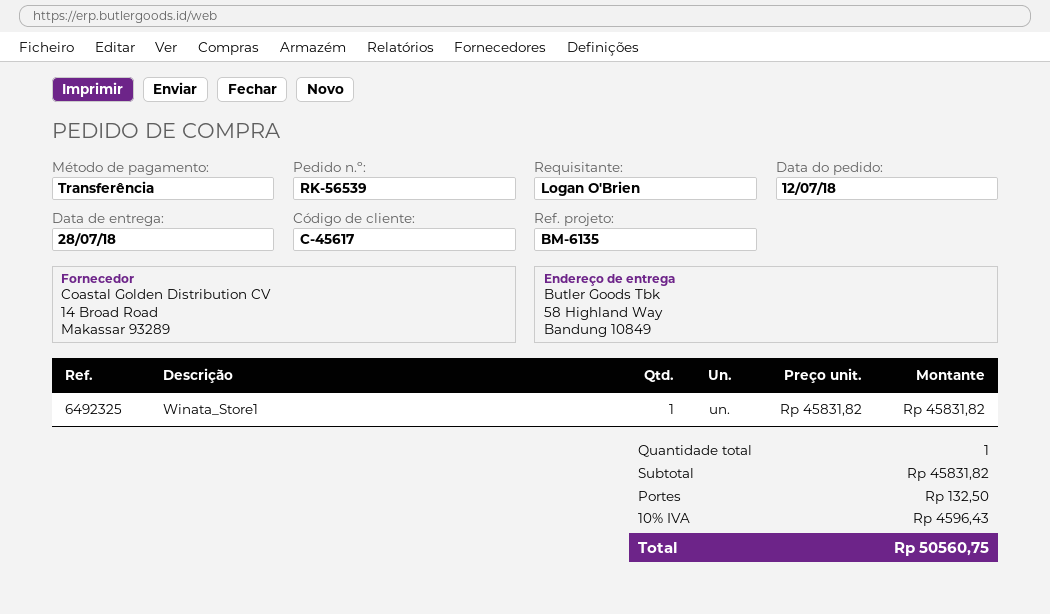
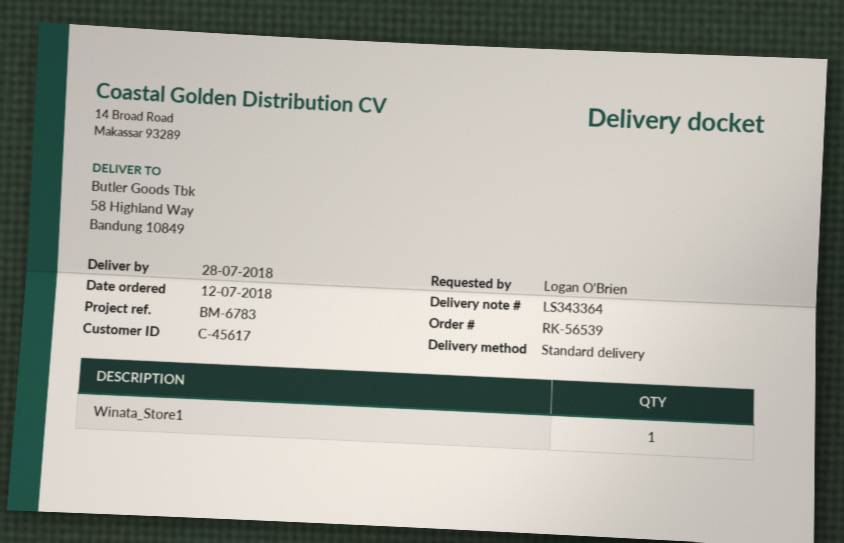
reference: BM-6135 -> BM-6783

